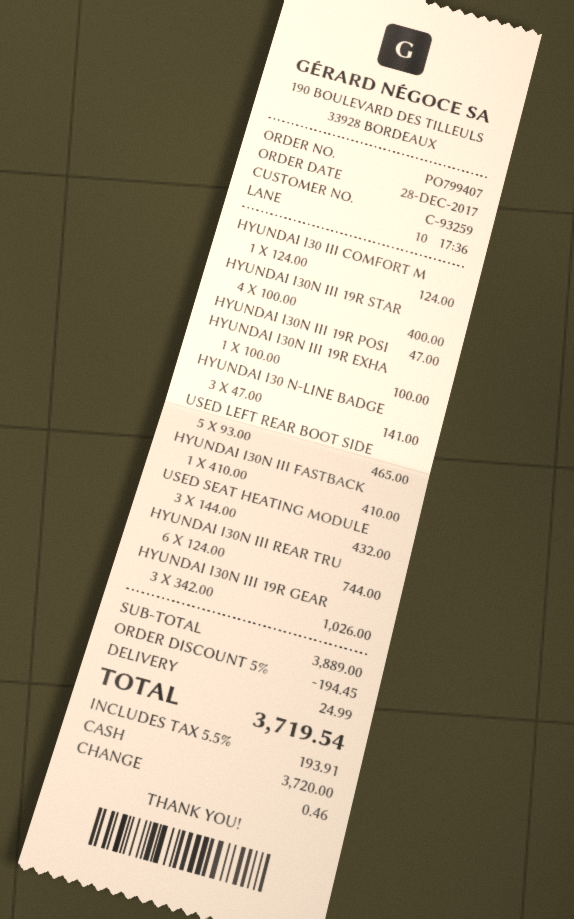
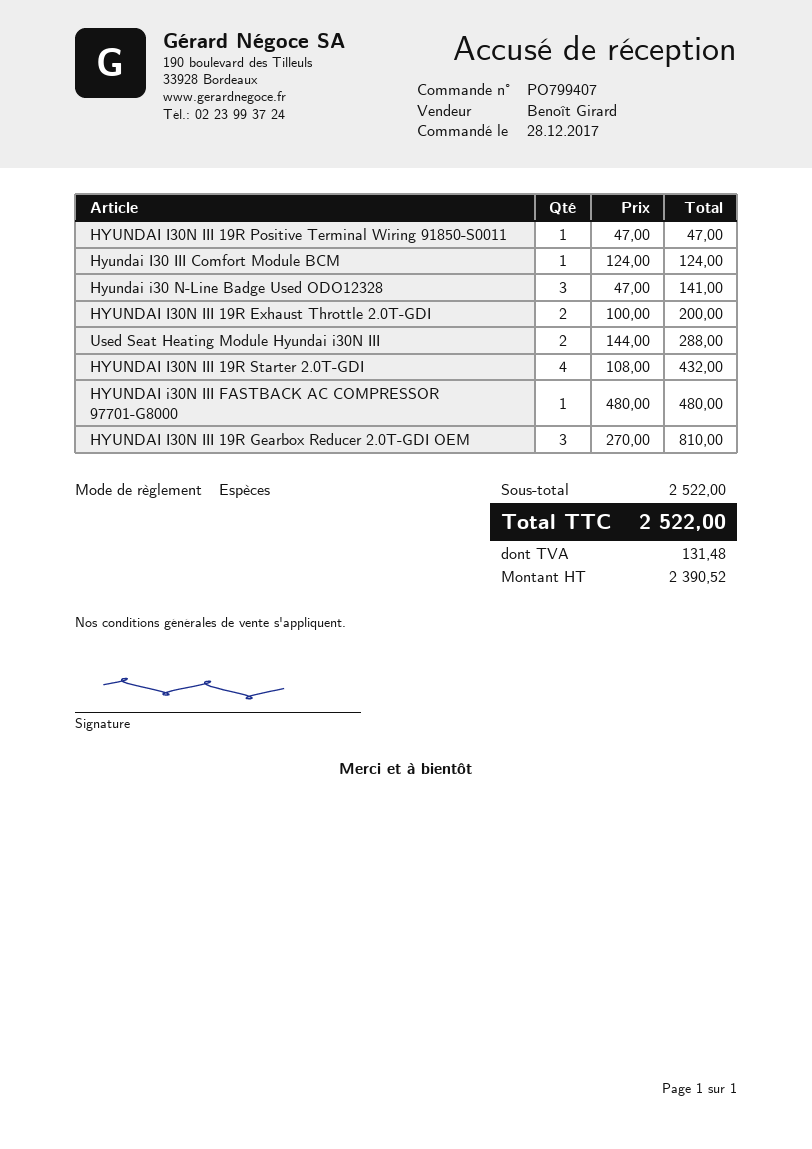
HYUNDAI I30N III 19R STAR: 4 x 100.00 = 400.00 -> 4 x 108.00 = 432.00
HYUNDAI I30N III 19R EXHA: 1 x 100.00 = 100.00 -> 2 x 100.00 = 200.00
USED LEFT REAR BOOT SIDE: 5 x 93.00 = 465.00 -> none
HYUNDAI I30N III FASTBACK: 1 x 410.00 = 410.00 -> 1 x 480.00 = 480.00
USED SEAT HEATING MODULE: 3 x 144.00 = 432.00 -> 2 x 144.00 = 288.00
HYUNDAI I30N III REAR TRU: 6 x 124.00 = 744.00 -> none
HYUNDAI I30N III 19R GEAR: 3 x 342.00 = 1026.00 -> 3 x 270.00 = 810.00
subtotal: 3889.00 -> 2522.00
discount: 5% = 194.45 -> none
shipping: 24.99 -> none
tax: 193.91 -> 131.48
total: 3719.54 -> 2522.00

